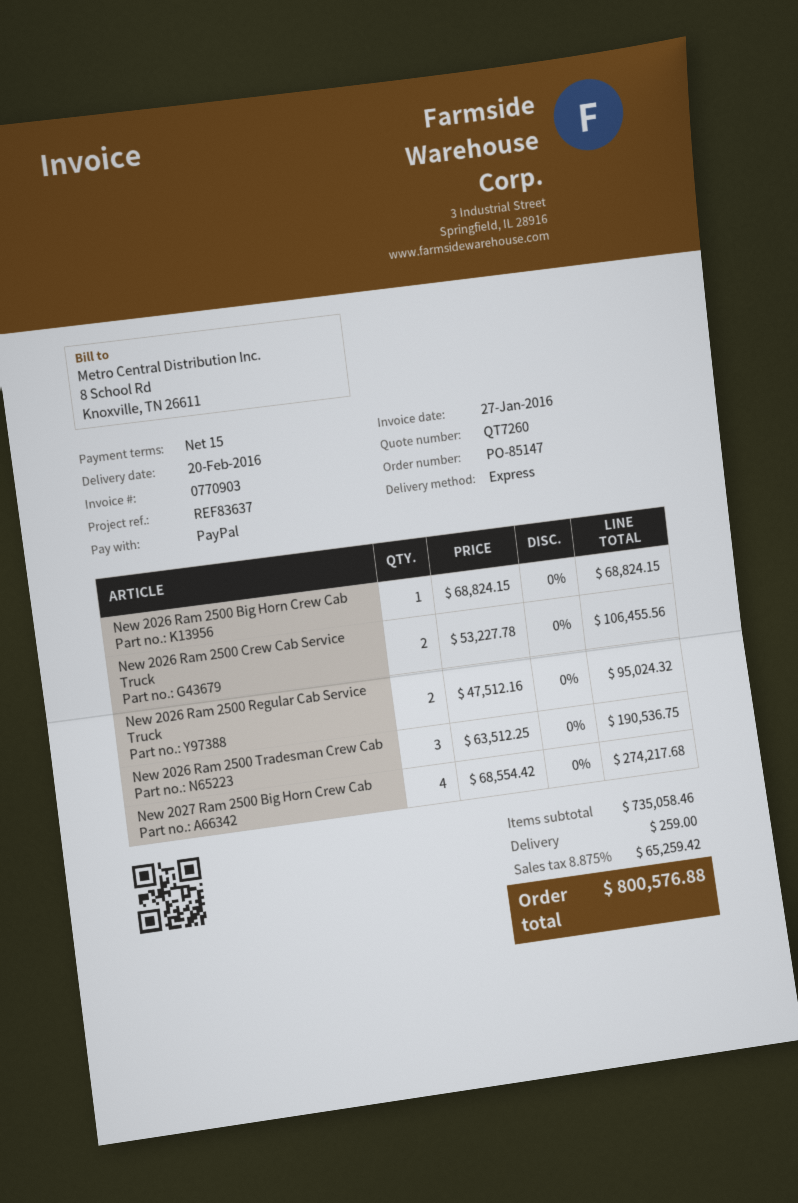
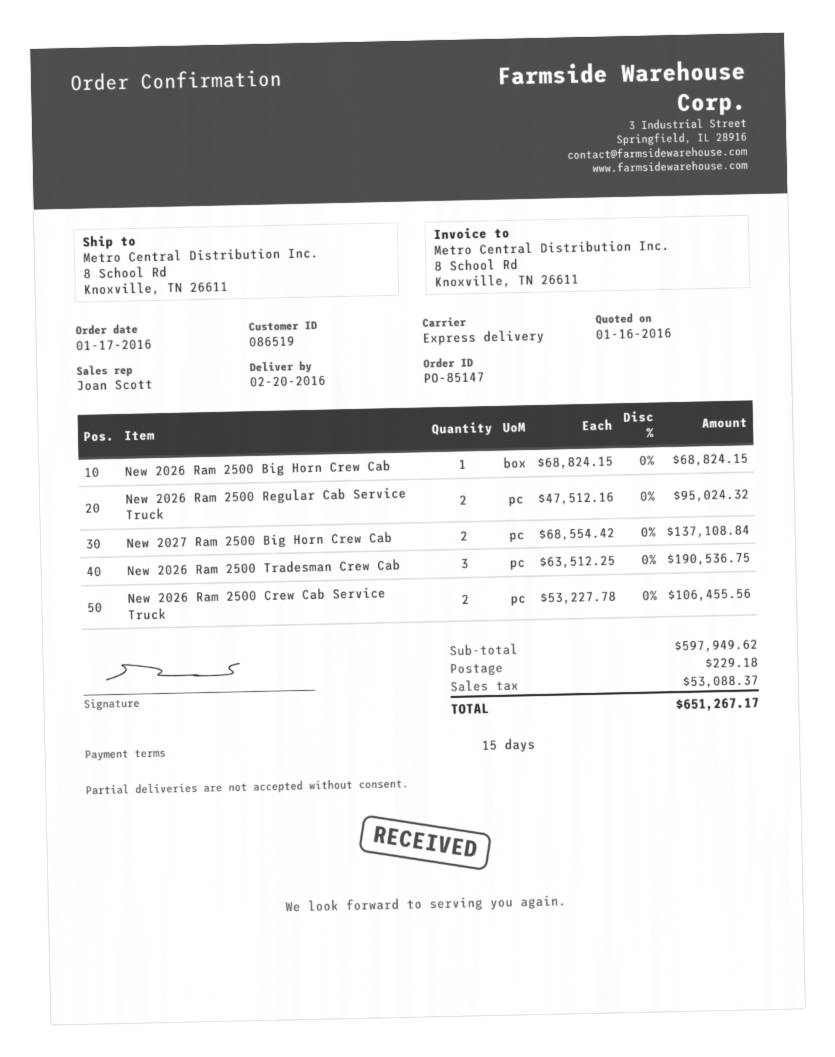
New 2027 Ram 2500 Big Horn Crew Cab: 4 x 68554.42 = 274217.68 -> 2 x 68554.42 = 137108.84
subtotal: 735058.46 -> 597949.62
shipping: 259.00 -> 229.18
tax: 65259.42 -> 53088.37
total: 800576.88 -> 651267.17

